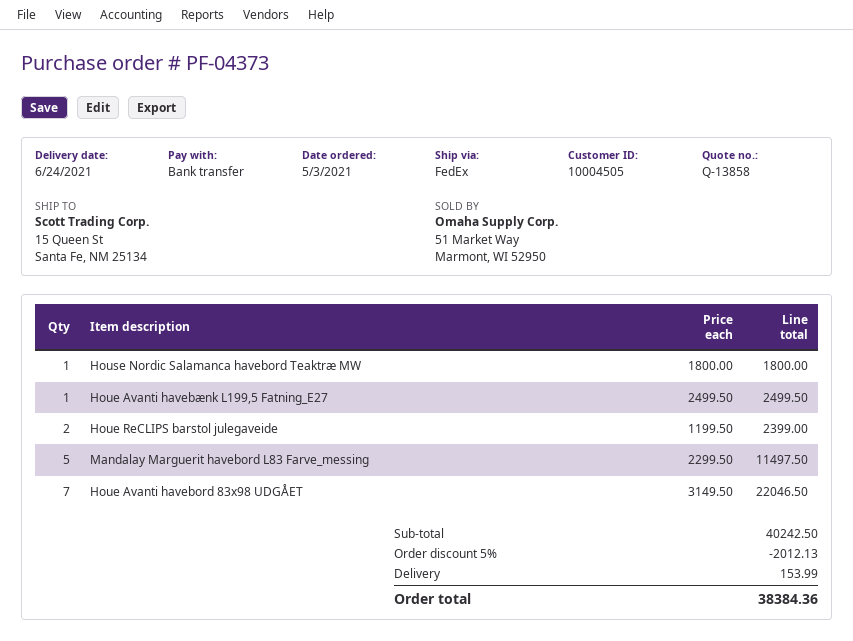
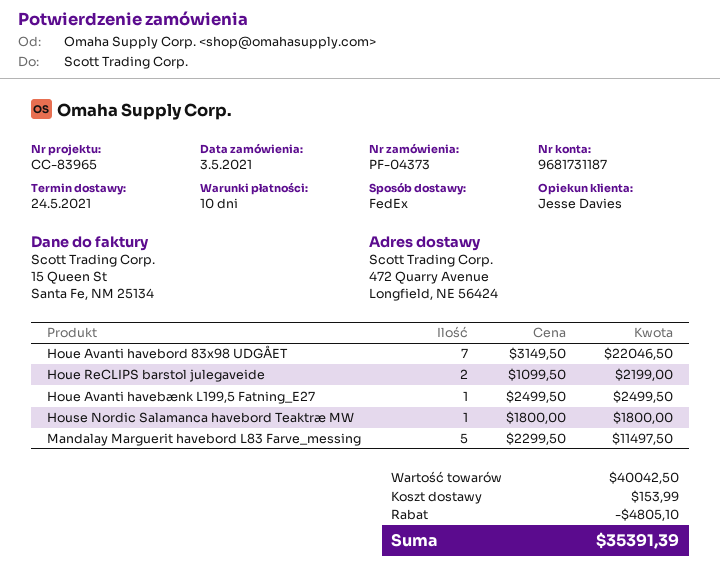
delivery date: 2021-06-24 -> 2021-05-24
ship to: 15 Queen St, Santa Fe, NM 25134 -> 472 Quarry Avenue, Longfield, NE 56424
Houe ReCLIPS barstol julegaveide: 2 x 1199.50 = 2399.00 -> 2 x 1099.50 = 2199.00
subtotal: 40242.50 -> 40042.50
discount: 2012.13 -> 4805.10
total: 38384.36 -> 35391.39

